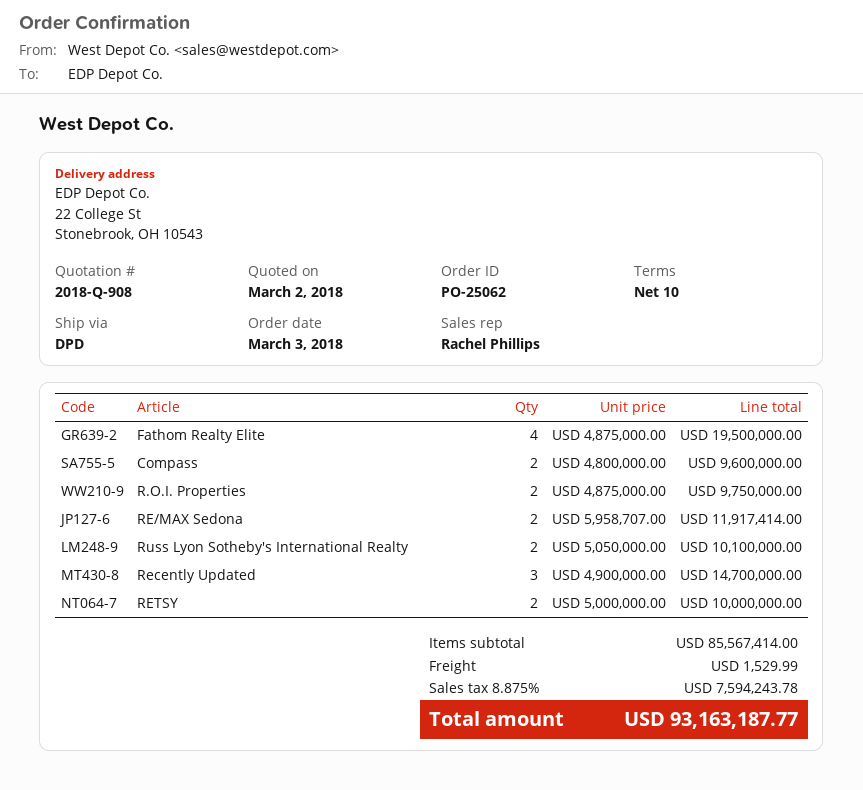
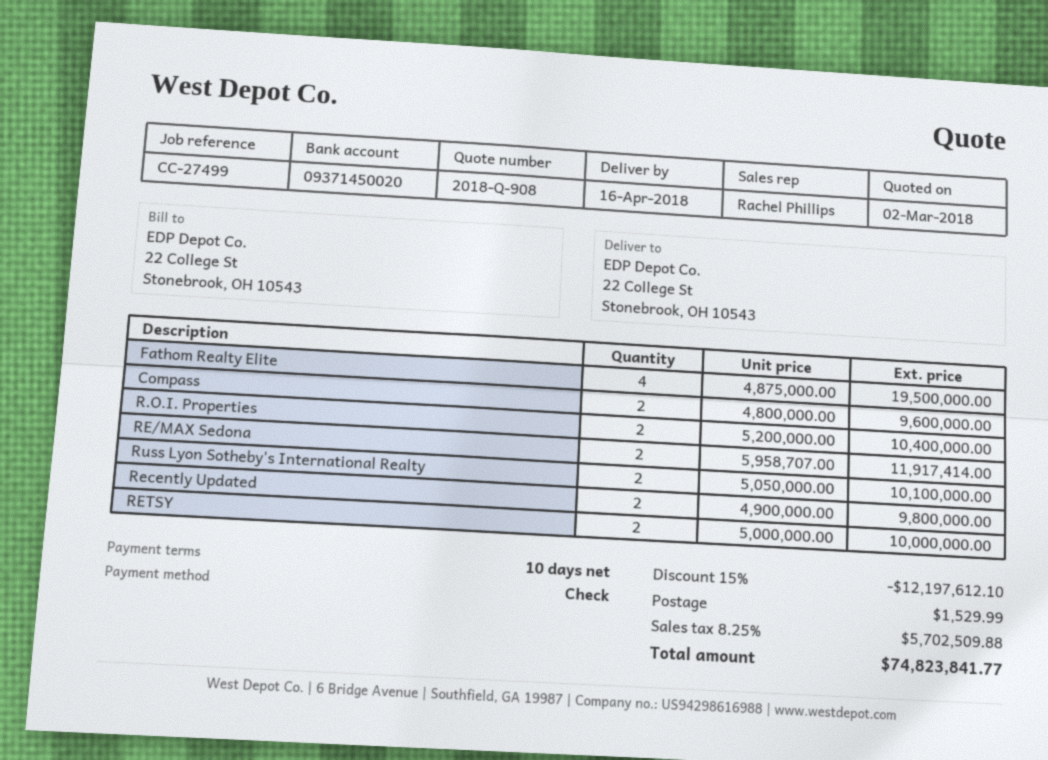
R.O.I. Properties: 2 x 4875000.00 = 9750000.00 -> 2 x 5200000.00 = 10400000.00
Recently Updated: 3 x 4900000.00 = 14700000.00 -> 2 x 4900000.00 = 9800000.00
discount: none -> 15% = 12197612.10
tax: 8.875% = 7594243.78 -> 8.25% = 5702509.88
total: 93163187.77 -> 74823841.77

